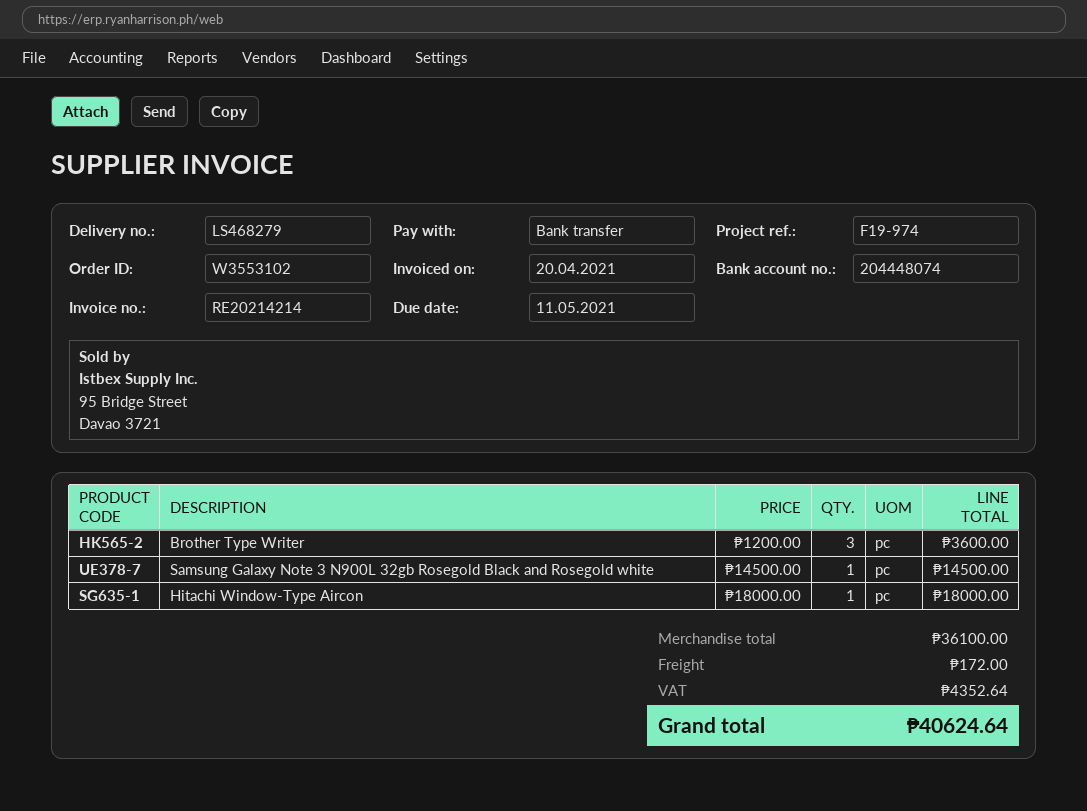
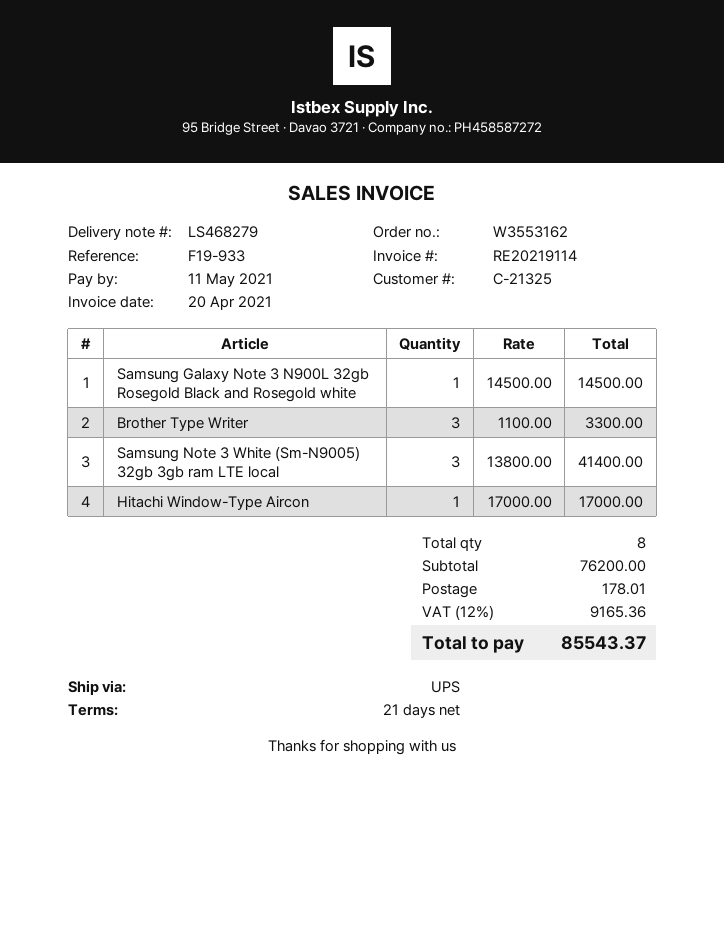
order number: W3553102 -> W3553162
invoice number: RE20214214 -> RE20219114
reference: F19-974 -> F19-933
Brother Type Writer: 3 x 1200.00 = 3600.00 -> 3 x 1100.00 = 3300.00
Hitachi Window-Type Aircon: 1 x 18000.00 = 18000.00 -> 1 x 17000.00 = 17000.00
Samsung Note 3 White (Sm-N9005) 32gb 3gb ram LTE local: none -> 3 x 13800.00 = 41400.00
subtotal: 36100.00 -> 76200.00
shipping: 172.00 -> 178.01
tax: 4352.64 -> 9165.36
total: 40624.64 -> 85543.37

